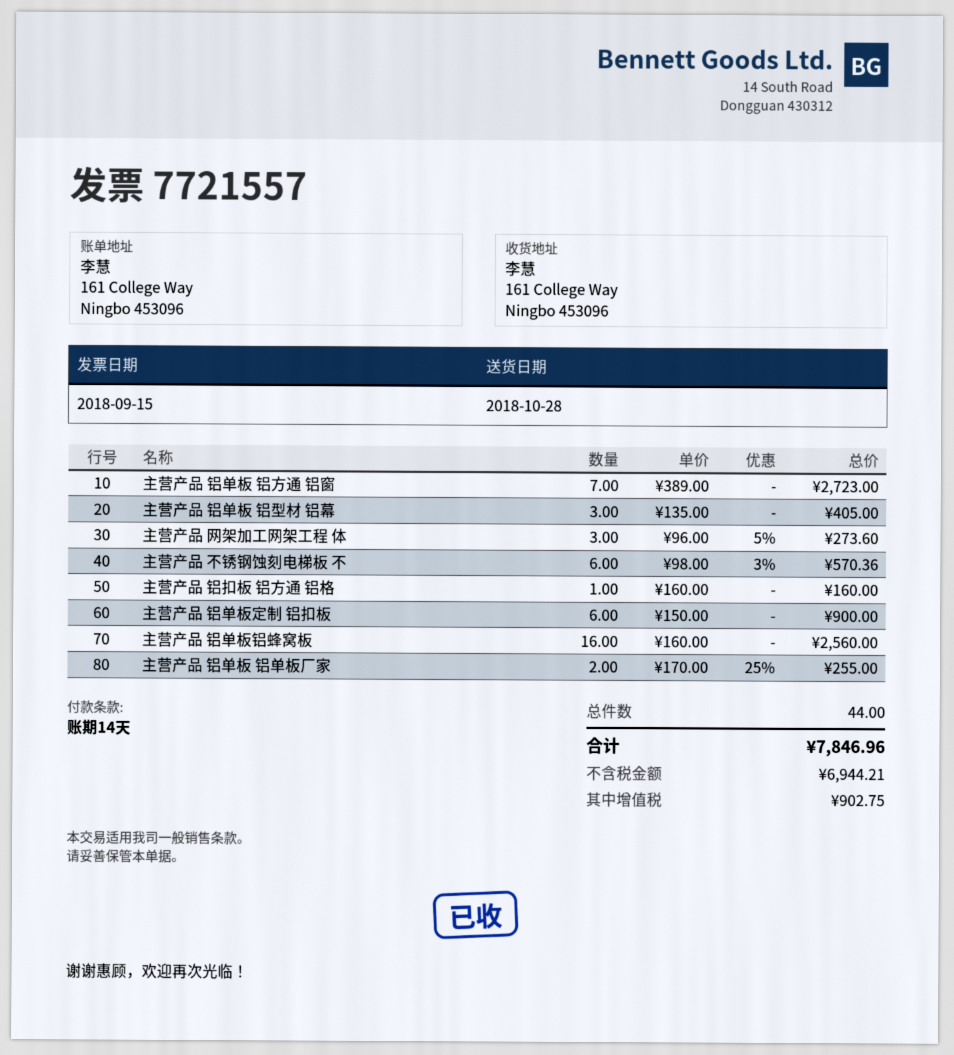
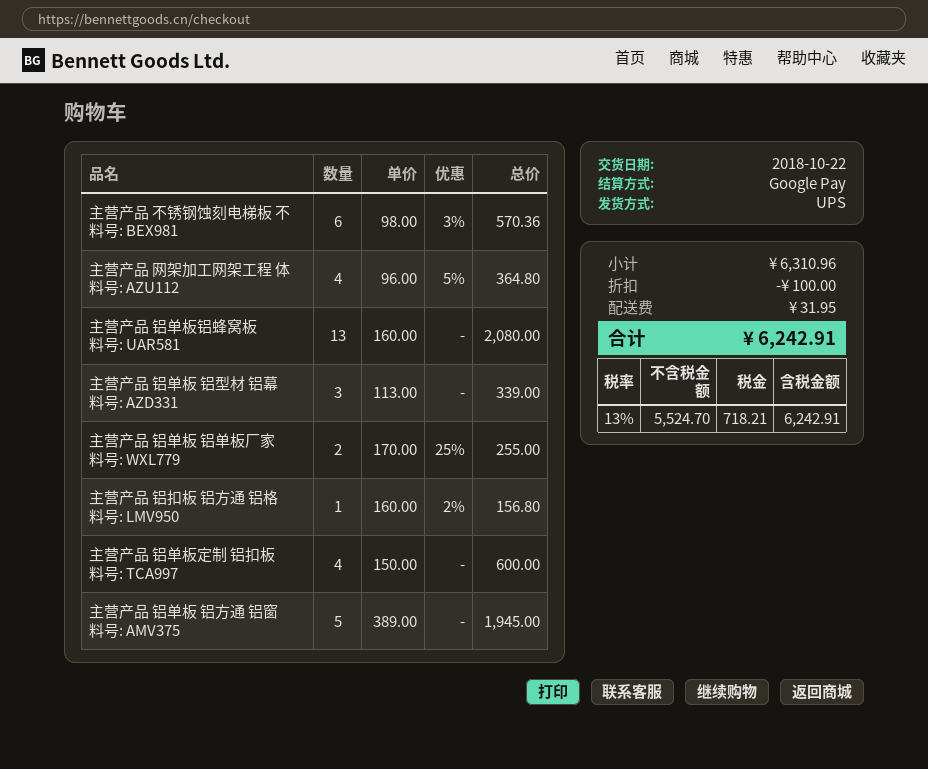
delivery date: 2018-10-28 -> 2018-10-22
主营产品 铝单板 铝方通 铝窗: 7 x 389.00 = 2723.00 -> 5 x 389.00 = 1945.00
主营产品 铝单板 铝型材 铝幕: 3 x 135.00 = 405.00 -> 3 x 113.00 = 339.00
主营产品 网架加工网架工程 体: 3 x 96.00 - 5% = 273.60 -> 4 x 96.00 - 5% = 364.80
主营产品 铝扣板 铝方通 铝格: 1 x 160.00 = 160.00 -> 1 x 160.00 - 2% = 156.80
主营产品 铝单板定制 铝扣板: 6 x 150.00 = 900.00 -> 4 x 150.00 = 600.00
主营产品 铝单板铝蜂窝板: 16 x 160.00 = 2560.00 -> 13 x 160.00 = 2080.00
discount: none -> 100.00
shipping: none -> 31.95
net: 6944.21 -> 5524.70
tax: 902.75 -> 718.21
total: 7846.96 -> 6242.91

